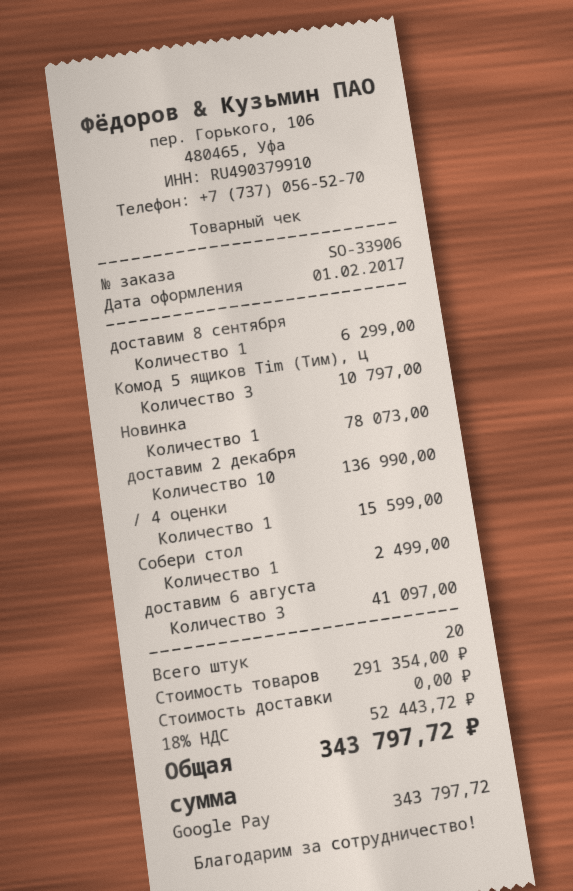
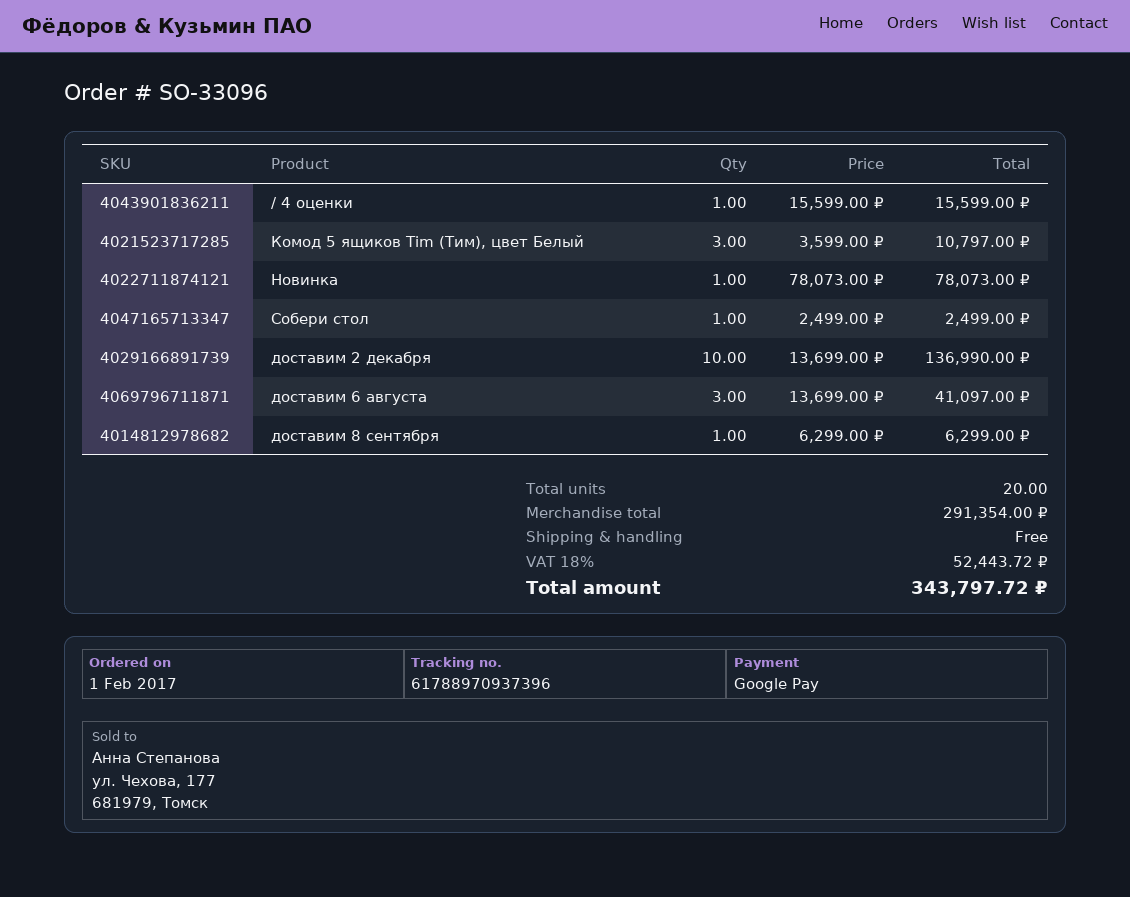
order number: SO-33906 -> SO-33096

